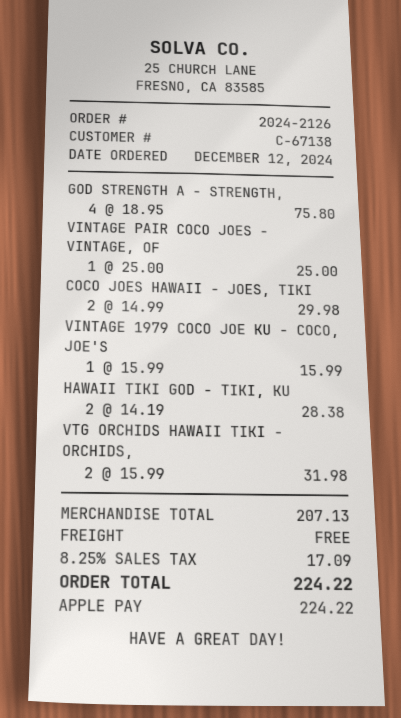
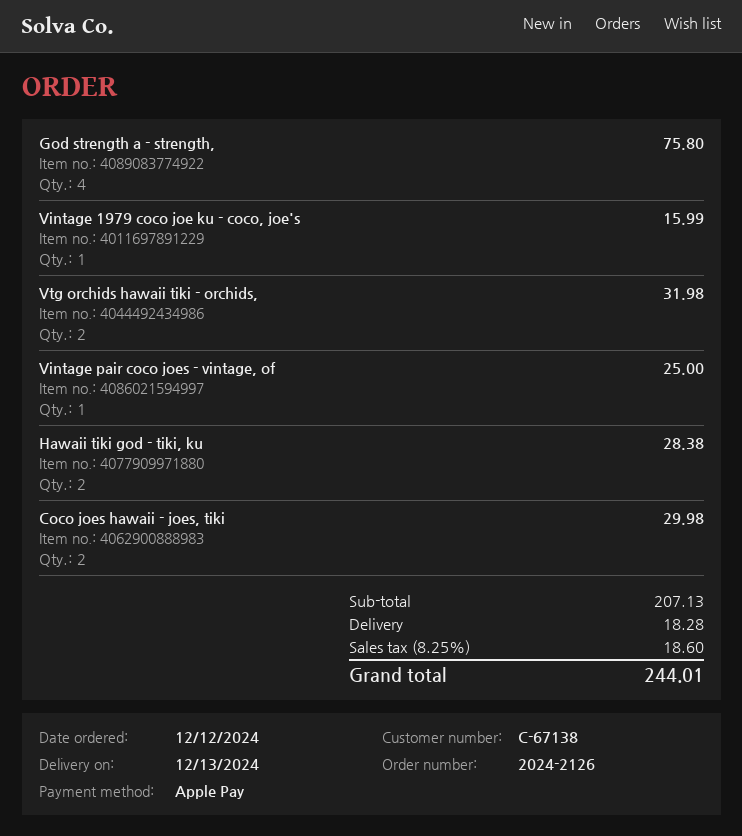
shipping: 0.00 -> 18.28
tax: 8.25% = 17.09 -> 8.25% = 18.60
total: 224.22 -> 244.01

